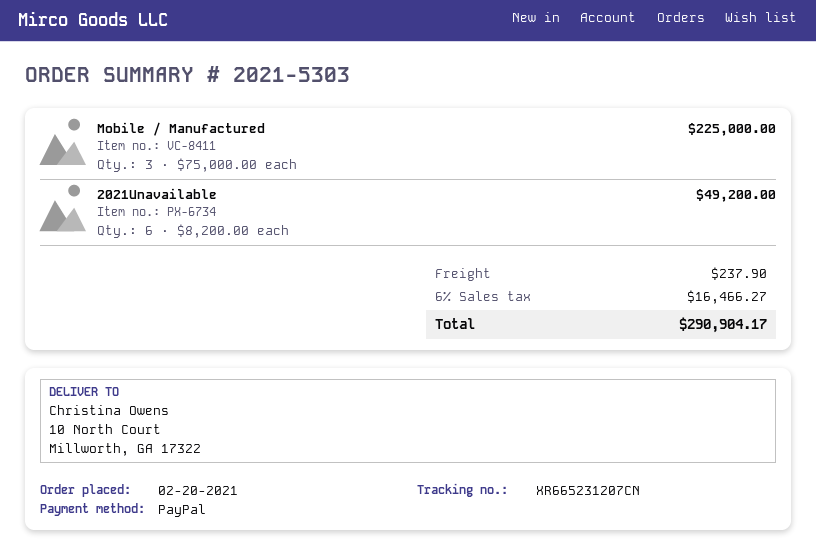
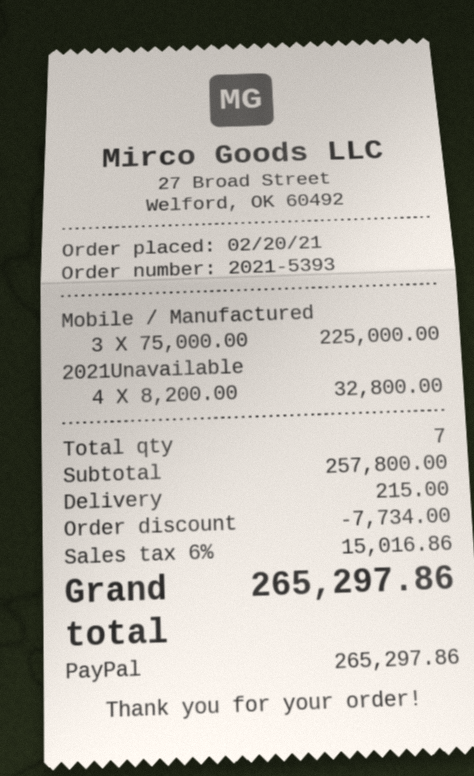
order number: 2021-5303 -> 2021-5393
2021Unavailable: 6 x 8200.00 = 49200.00 -> 4 x 8200.00 = 32800.00
discount: none -> 7734.00
shipping: 237.90 -> 215.00
tax: 6% = 16466.27 -> 6% = 15016.86
total: 290904.17 -> 265297.86

